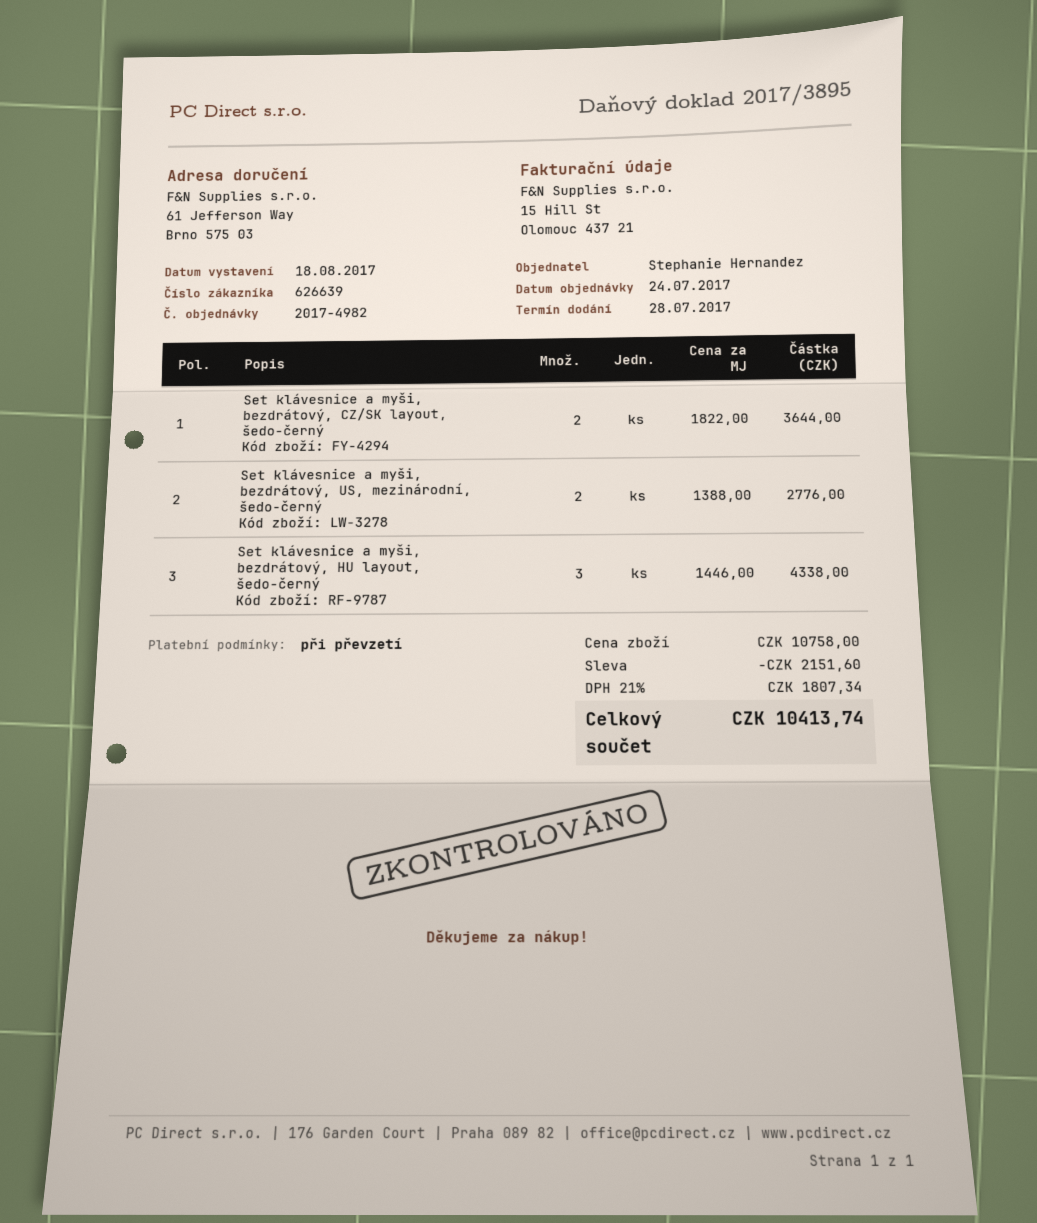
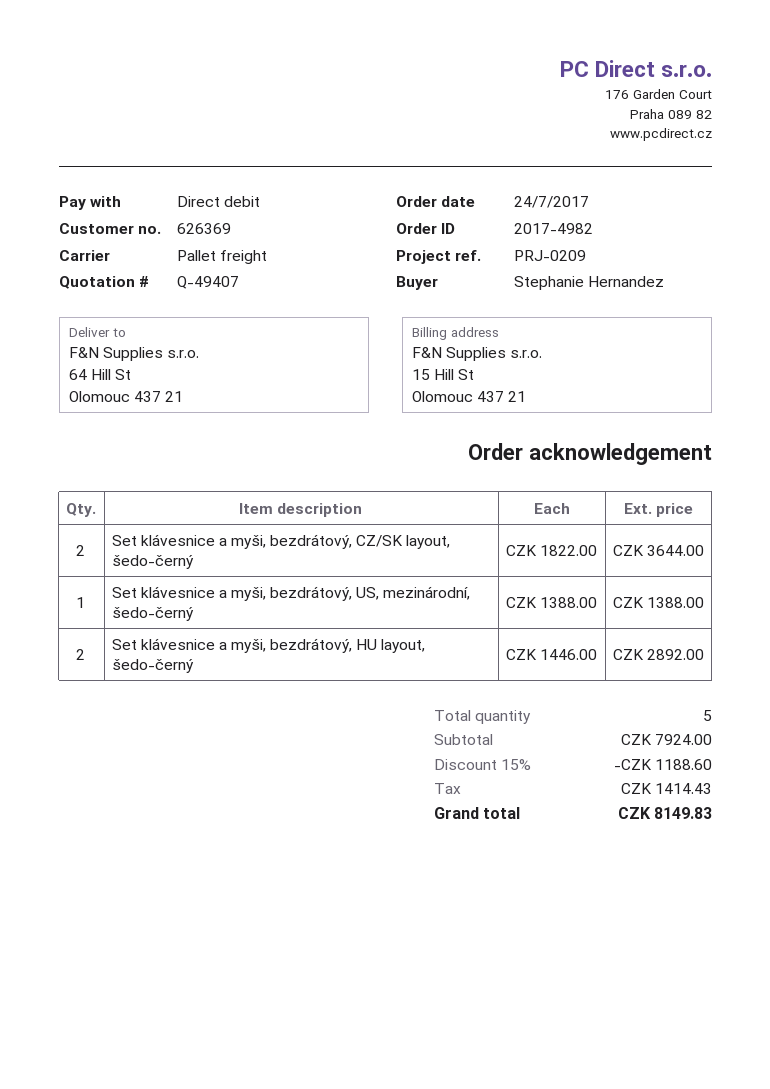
customer number: 626639 -> 626369
ship to: 61 Jefferson Way, Brno 575 03 -> 64 Hill St, Olomouc 437 21
Set klávesnice a myši, bezdrátový, US, mezinárodní, šedo-černý: 2 x 1388.00 = 2776.00 -> 1 x 1388.00 = 1388.00
Set klávesnice a myši, bezdrátový, HU layout, šedo-černý: 3 x 1446.00 = 4338.00 -> 2 x 1446.00 = 2892.00
subtotal: 10758.00 -> 7924.00
discount: 2151.60 -> 1188.60
tax: 1807.34 -> 1414.43
total: 10413.74 -> 8149.83

